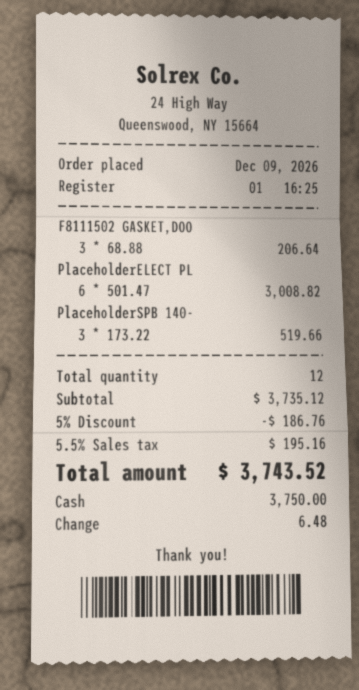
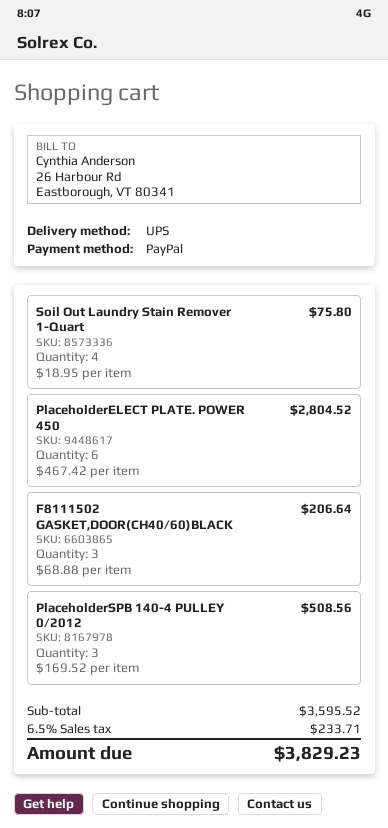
payment method: cash -> PayPal
PlaceholderELECT PL: 6 x 501.47 = 3008.82 -> 6 x 467.42 = 2804.52
PlaceholderSPB 140-: 3 x 173.22 = 519.66 -> 3 x 169.52 = 508.56
Soil Out Laundry Stain Remover 1-Quart: none -> 4 x 18.95 = 75.80
subtotal: 3735.12 -> 3595.52
discount: 5% = 186.76 -> none
tax: 5.5% = 195.16 -> 6.5% = 233.71
total: 3743.52 -> 3829.23

